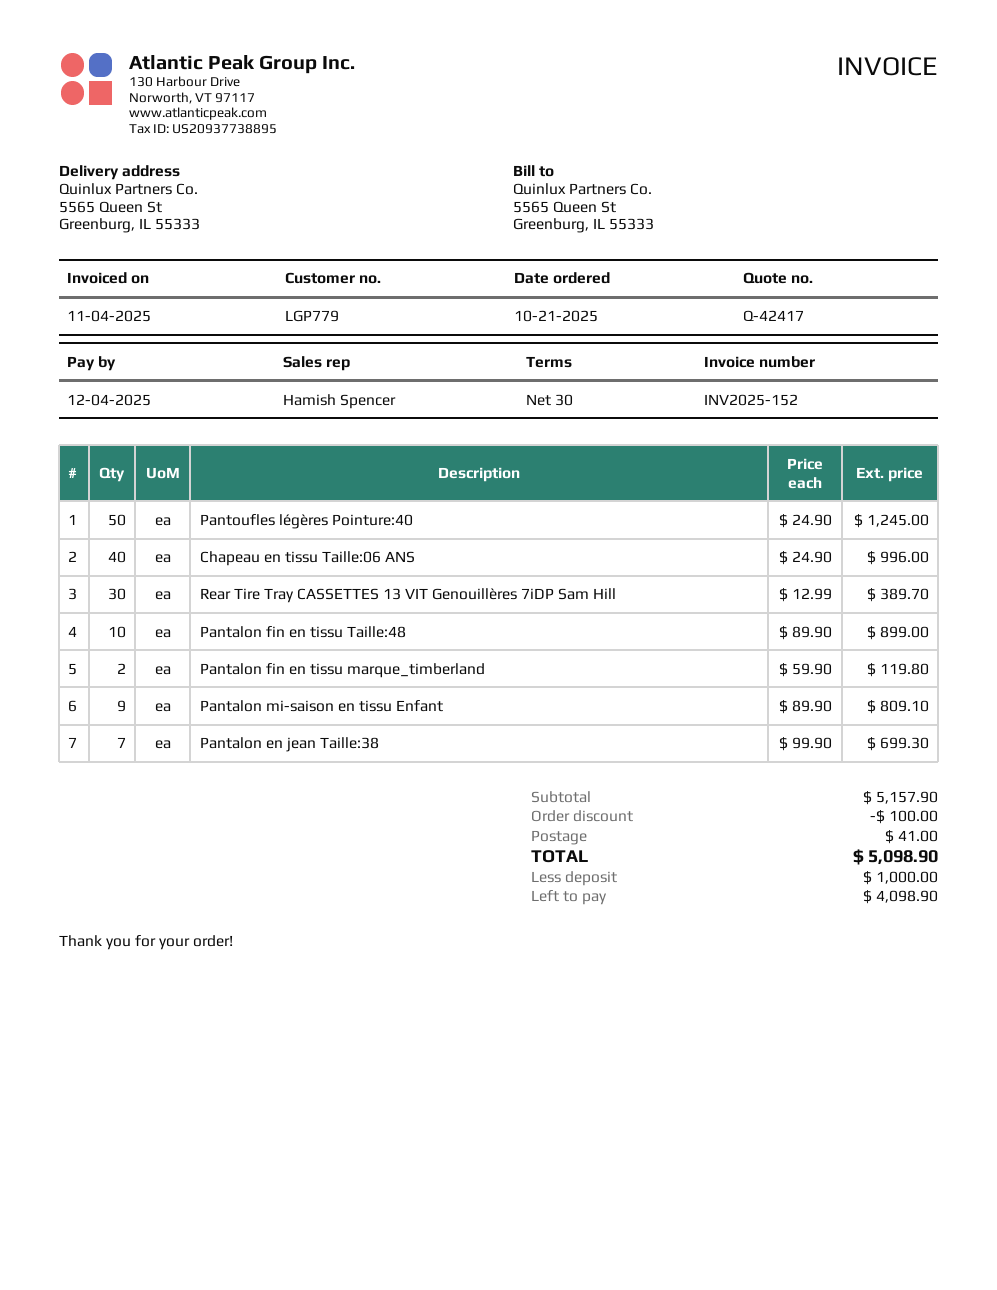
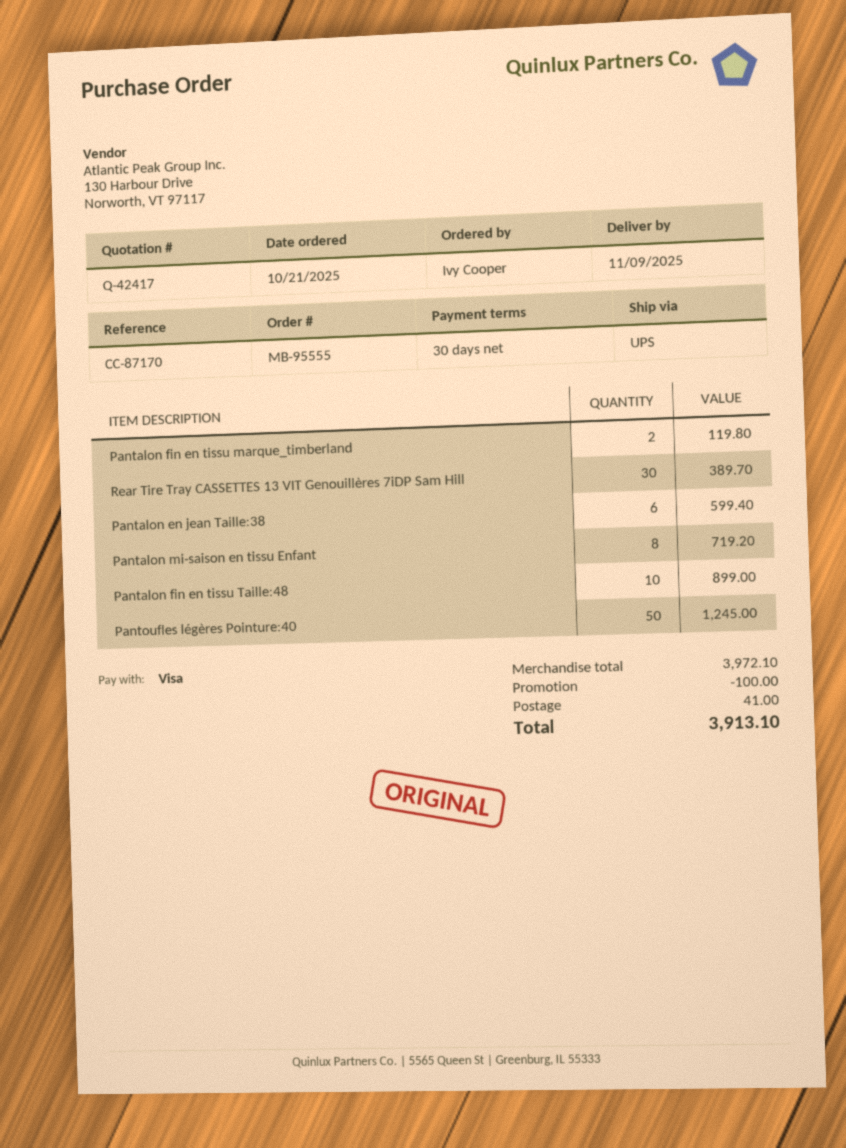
Chapeau en tissu Taille:06 ANS: 40 for 996.00 -> none
Pantalon mi-saison en tissu Enfant: 9 for 809.10 -> 8 for 719.20
Pantalon en jean Taille:38: 7 for 699.30 -> 6 for 599.40
subtotal: 5157.90 -> 3972.10
total: 5098.90 -> 3913.10

